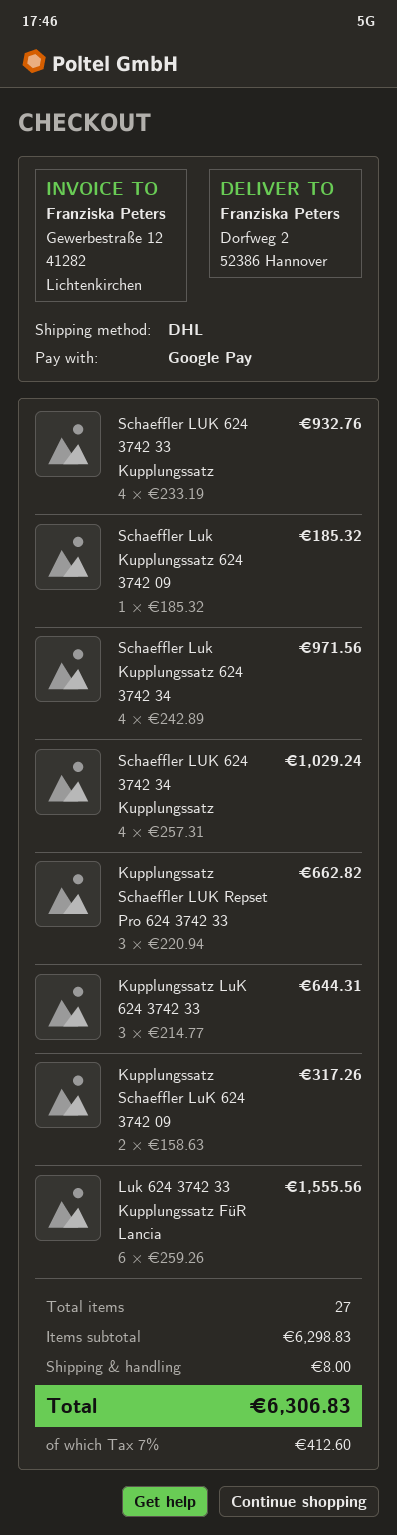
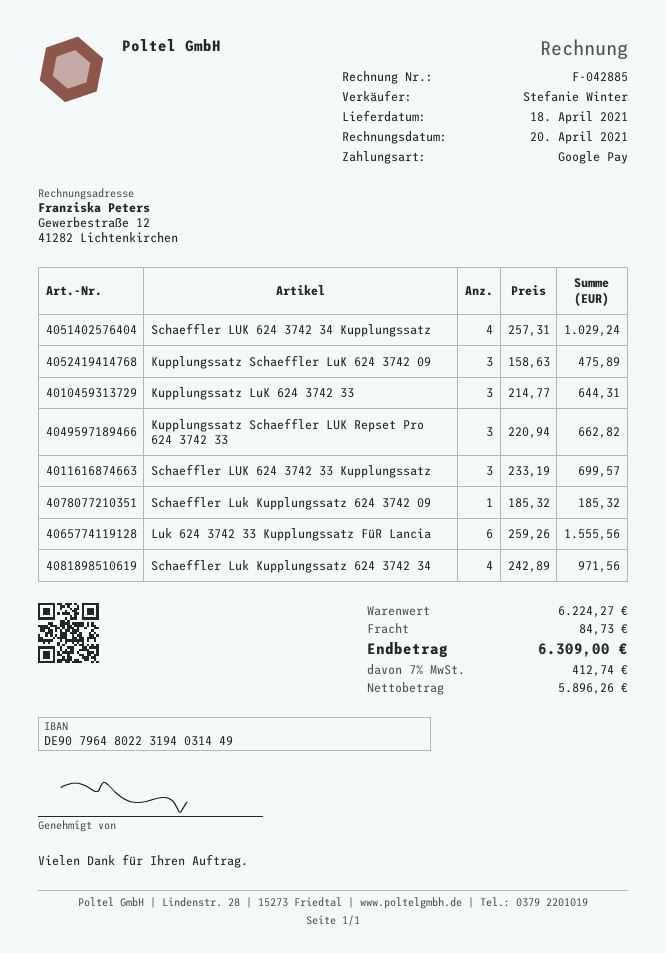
Schaeffler LUK 624 3742 33 Kupplungssatz: 4 x 233.19 = 932.76 -> 3 x 233.19 = 699.57
Kupplungssatz Schaeffler LuK 624 3742 09: 2 x 158.63 = 317.26 -> 3 x 158.63 = 475.89
subtotal: 6298.83 -> 6224.27
shipping: 8.00 -> 84.73
tax: 7% = 412.60 -> 7% = 412.74
total: 6306.83 -> 6309.00

